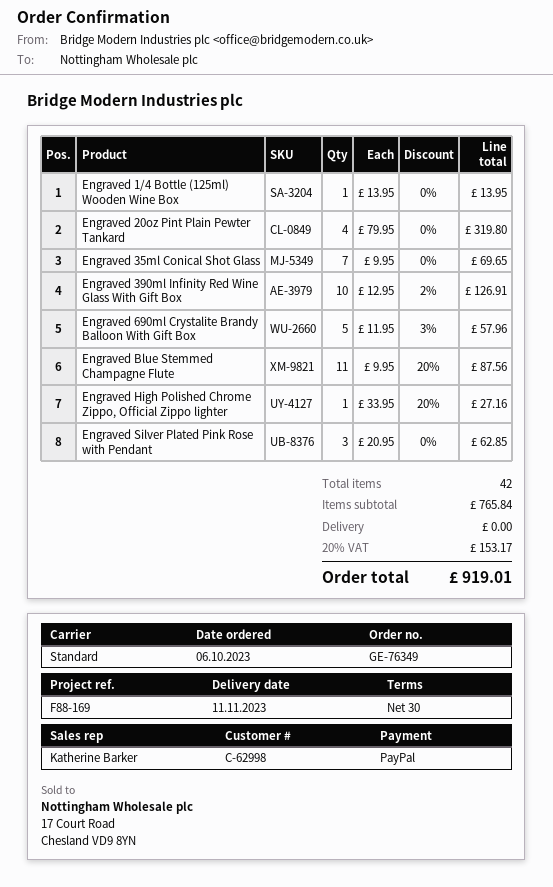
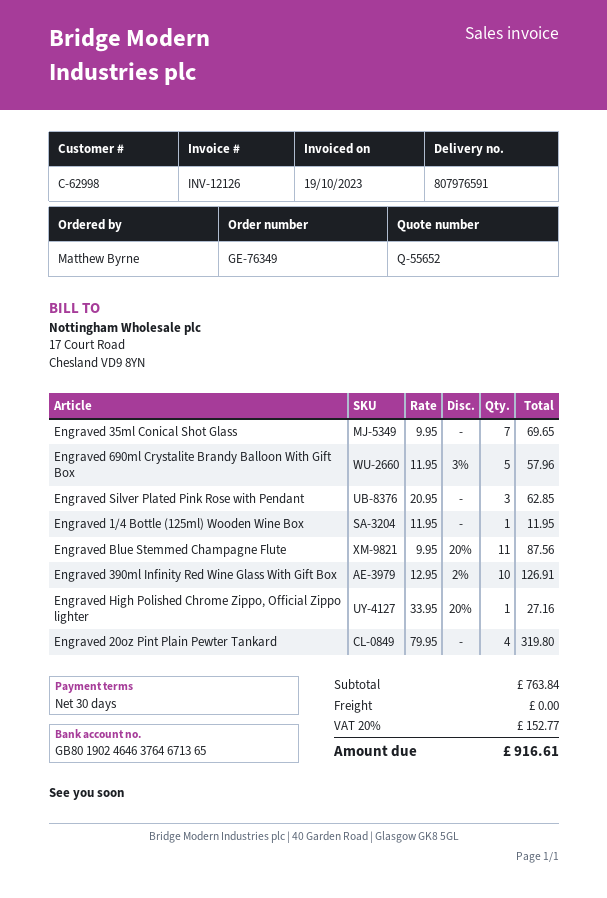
Engraved 1/4 Bottle (125ml) Wooden Wine Box: 1 x 13.95 = 13.95 -> 1 x 11.95 = 11.95
subtotal: 765.84 -> 763.84
tax: 20% = 153.17 -> 20% = 152.77
total: 919.01 -> 916.61

